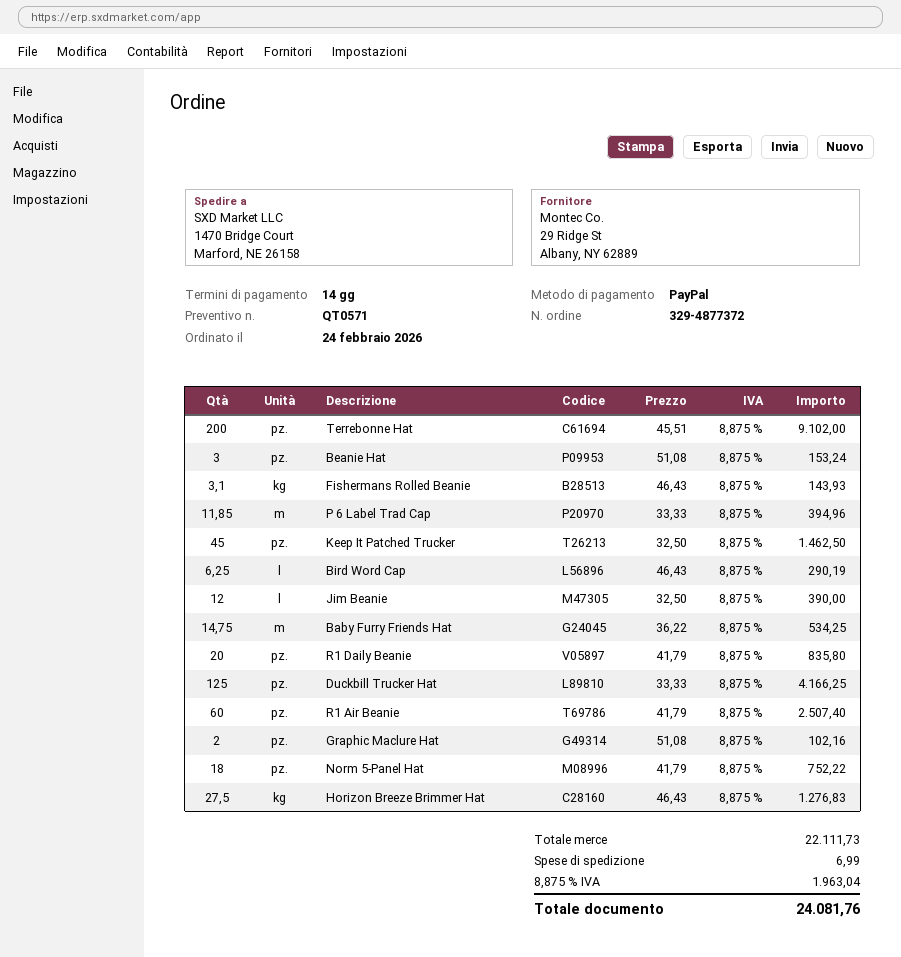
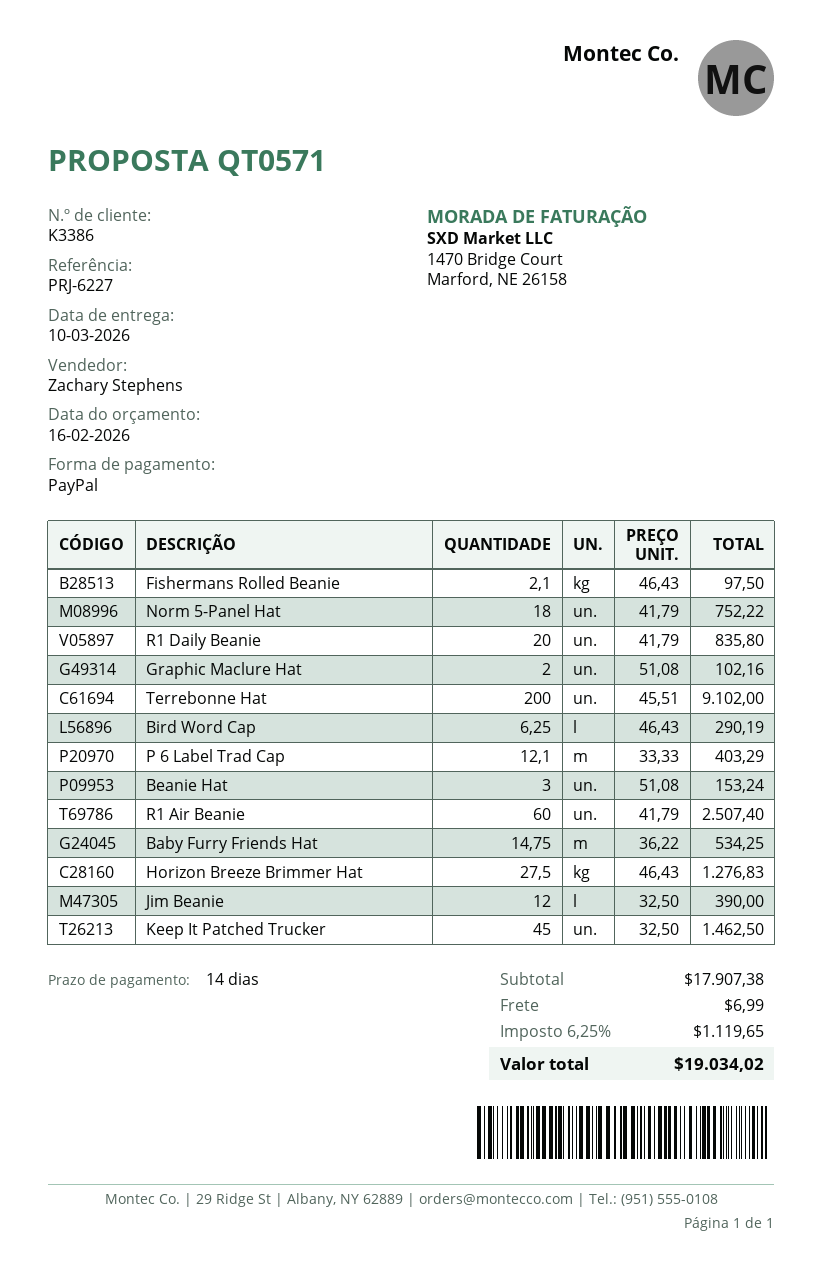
Fishermans Rolled Beanie: 3.1 x 46.43 = 143.93 -> 2.1 x 46.43 = 97.50
P 6 Label Trad Cap: 11.85 x 33.33 = 394.96 -> 12.1 x 33.33 = 403.29
Duckbill Trucker Hat: 125 x 33.33 = 4166.25 -> none
subtotal: 22111.73 -> 17907.38
tax: 8.875% = 1963.04 -> 6.25% = 1119.65
total: 24081.76 -> 19034.02

